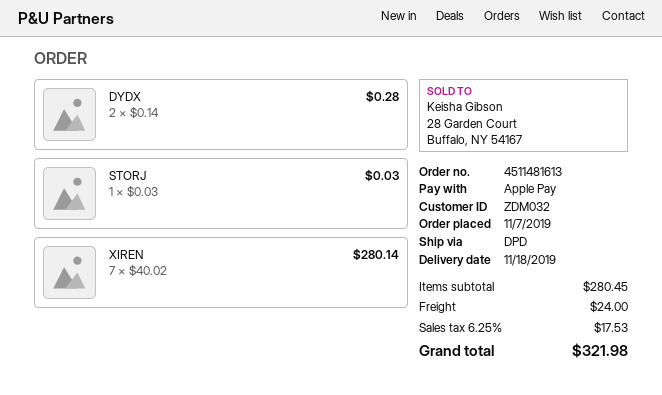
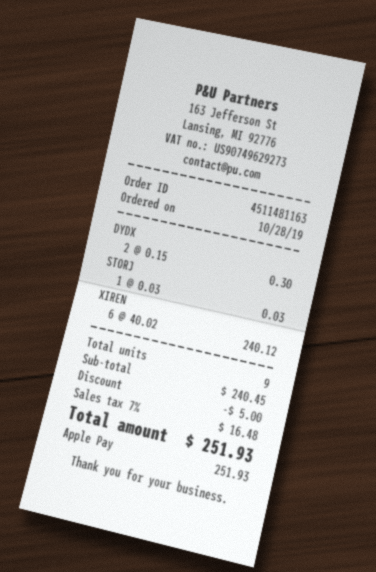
order number: 4511481613 -> 4511481163
order date: 2019-11-07 -> 2019-10-28
DYDX: 2 x 0.14 = 0.28 -> 2 x 0.15 = 0.30
XIREN: 7 x 40.02 = 280.14 -> 6 x 40.02 = 240.12
subtotal: 280.45 -> 240.45
discount: none -> 5.00
shipping: 24.00 -> none
tax: 6.25% = 17.53 -> 7% = 16.48
total: 321.98 -> 251.93

